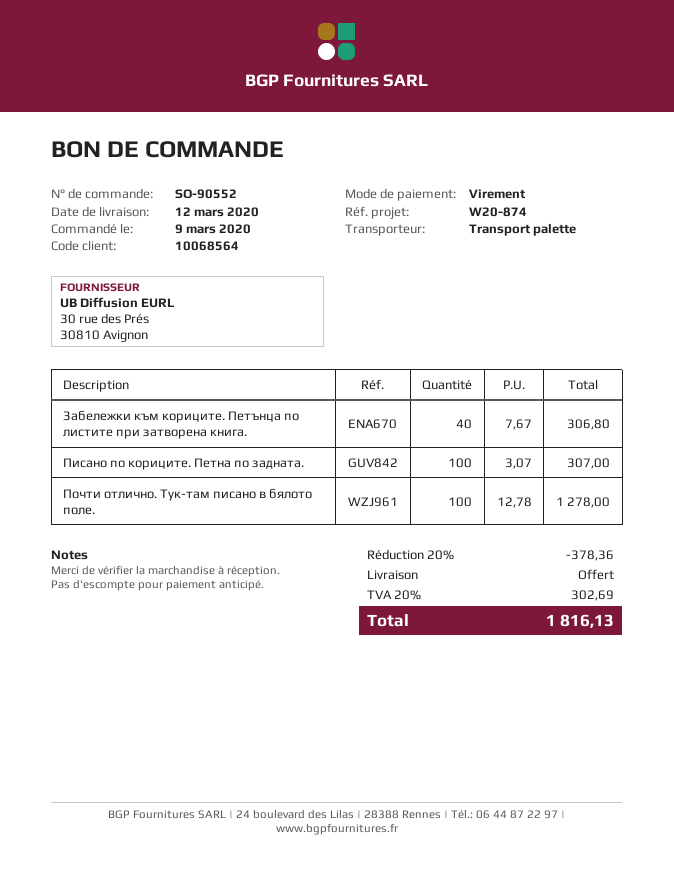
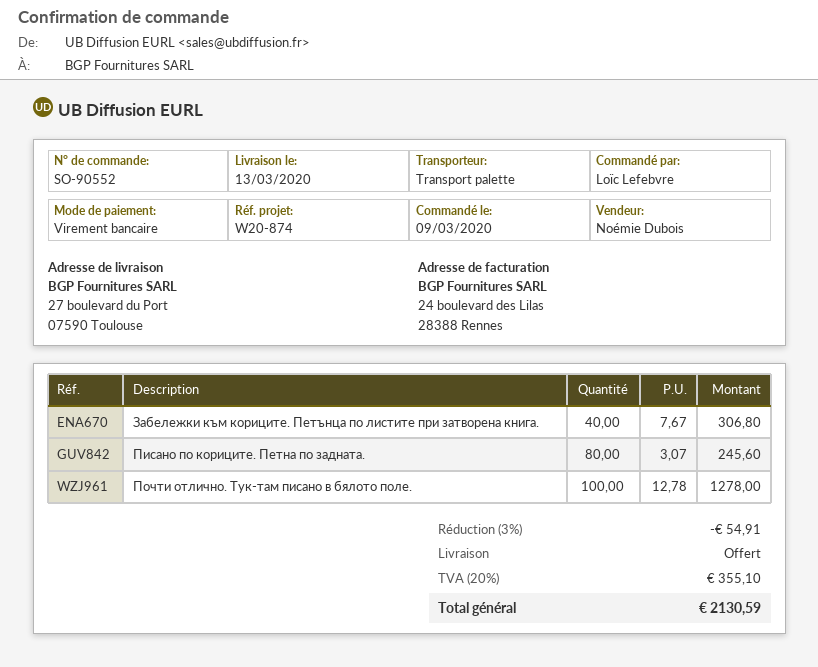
delivery date: 2020-03-12 -> 2020-03-13
Писано по кориците. Петна по задната.: 100 x 3.07 = 307.00 -> 80 x 3.07 = 245.60
discount: 20% = 378.36 -> 3% = 54.91
tax: 20% = 302.69 -> 20% = 355.10
total: 1816.13 -> 2130.59

